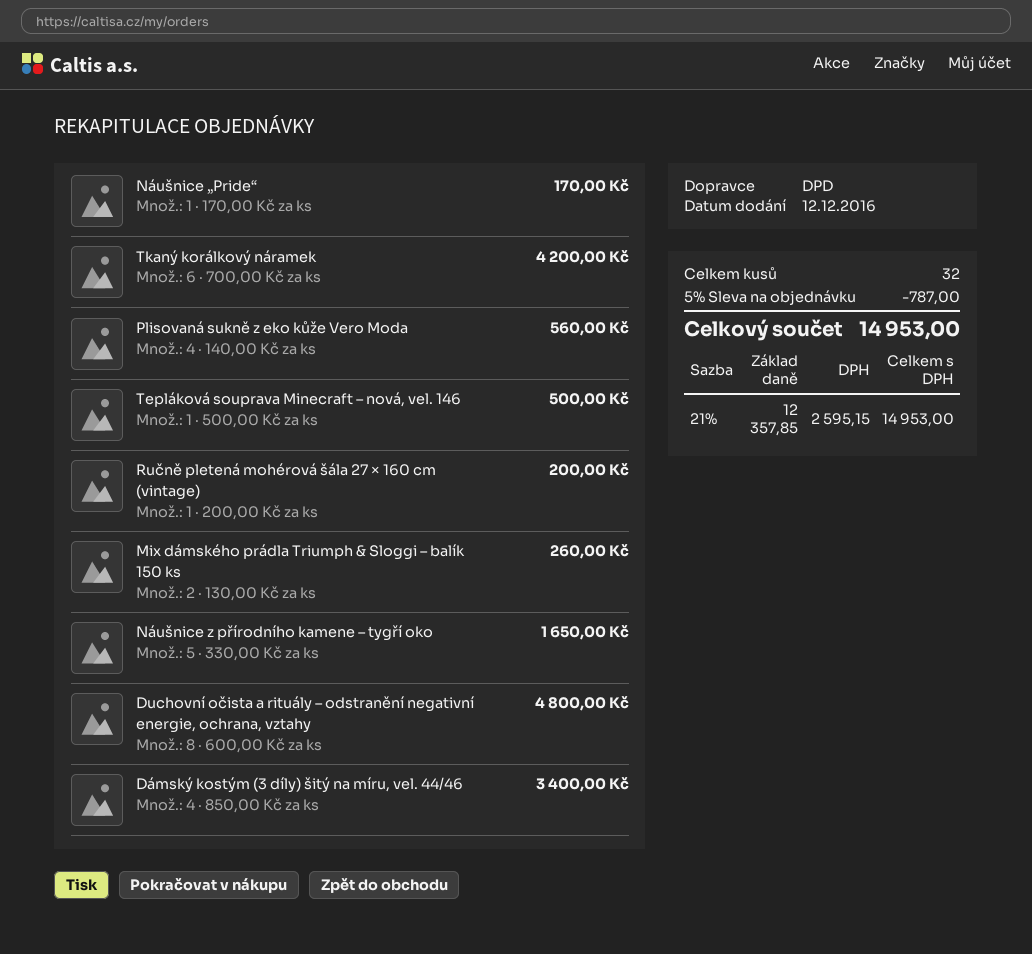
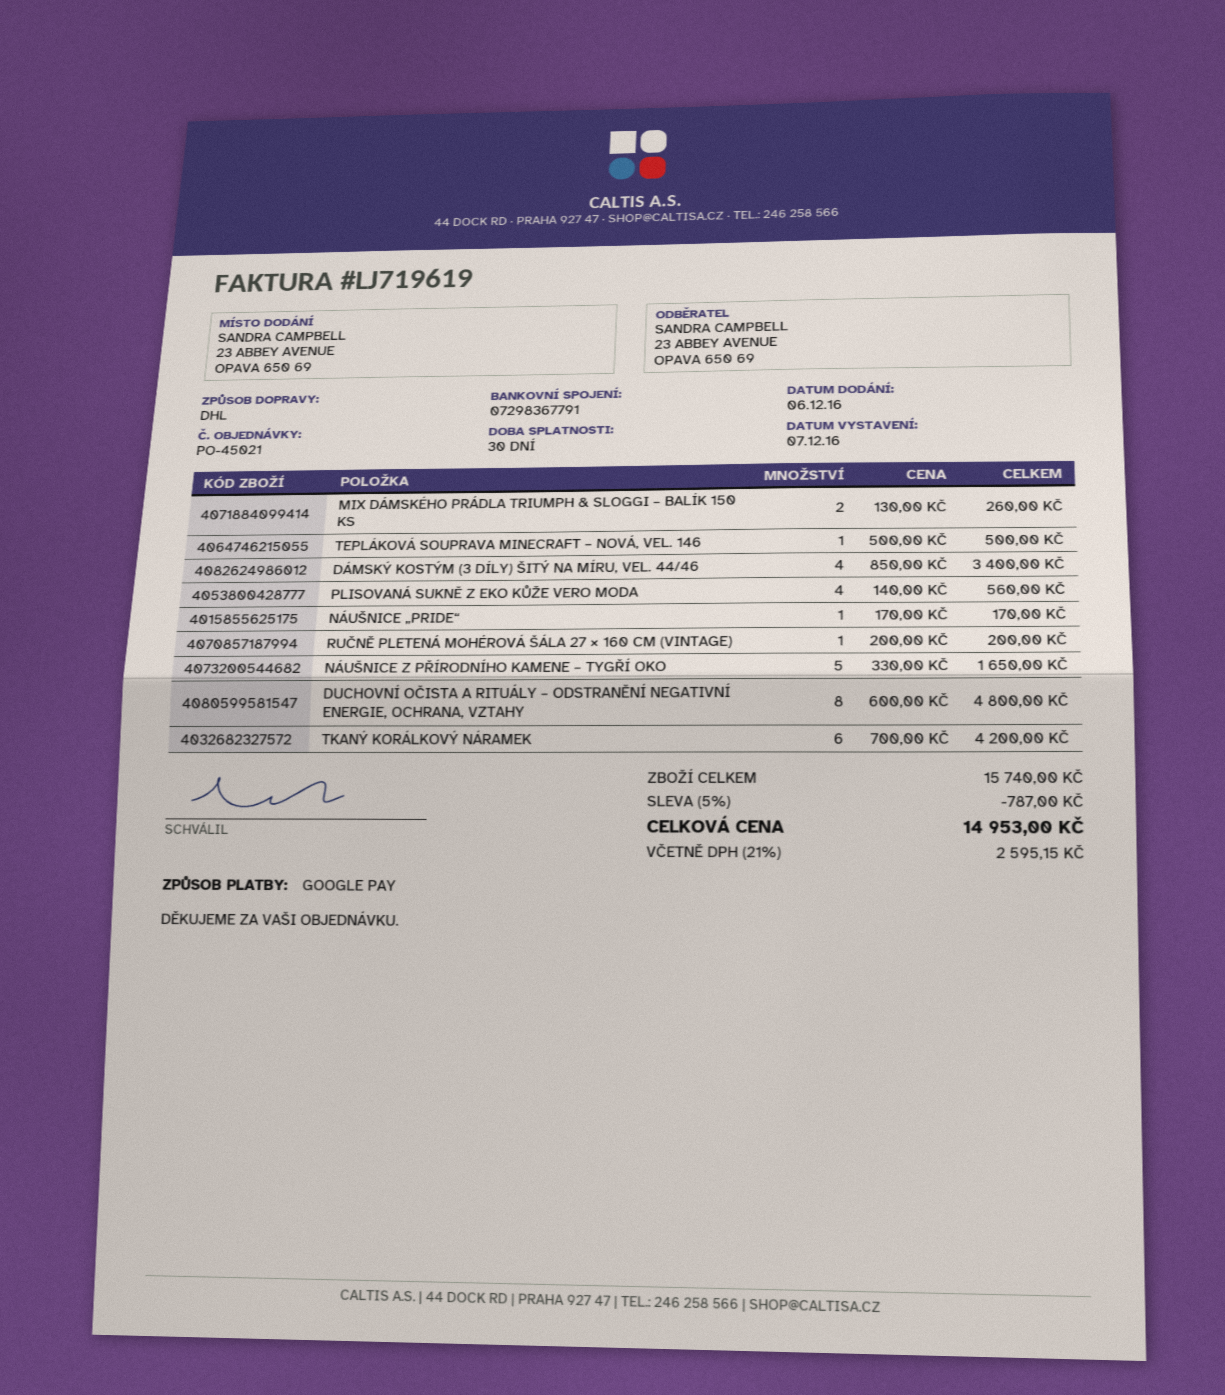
delivery date: 2016-12-12 -> 2016-12-06
shipping method: DPD -> DHL

